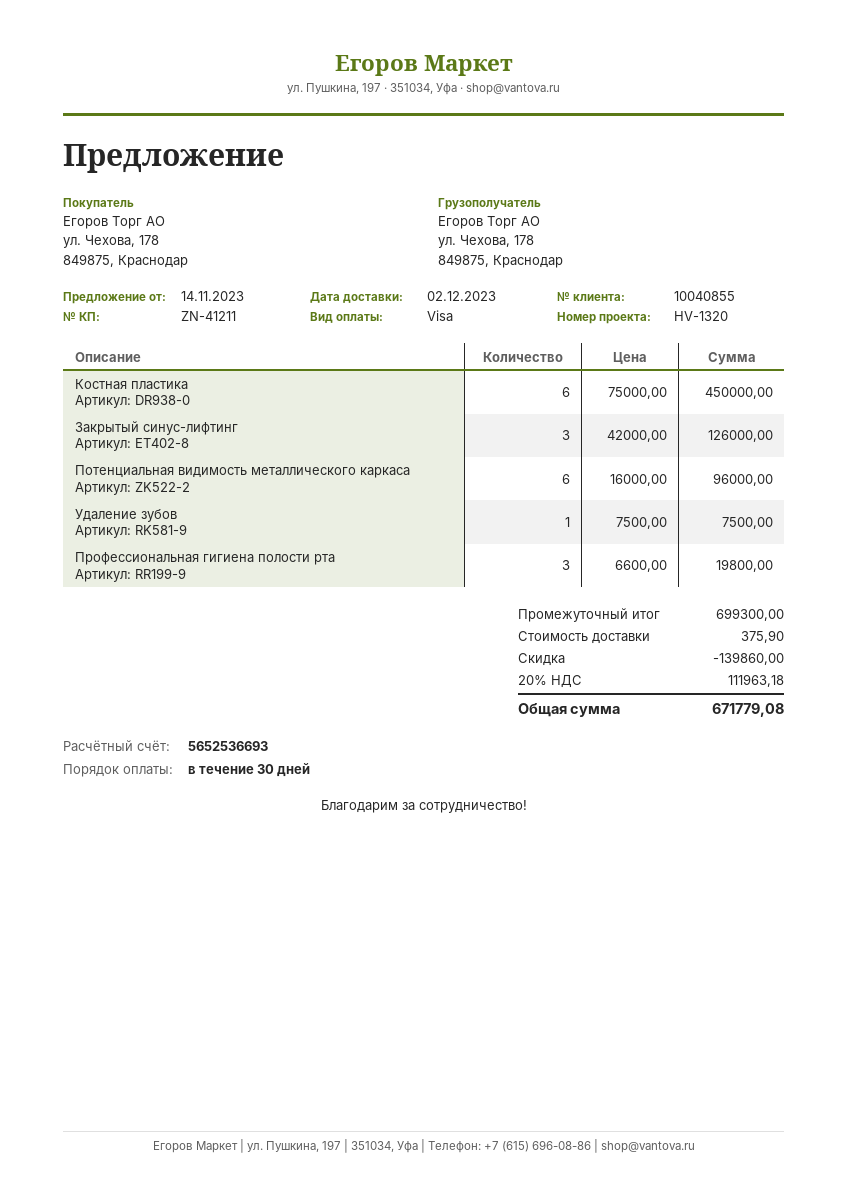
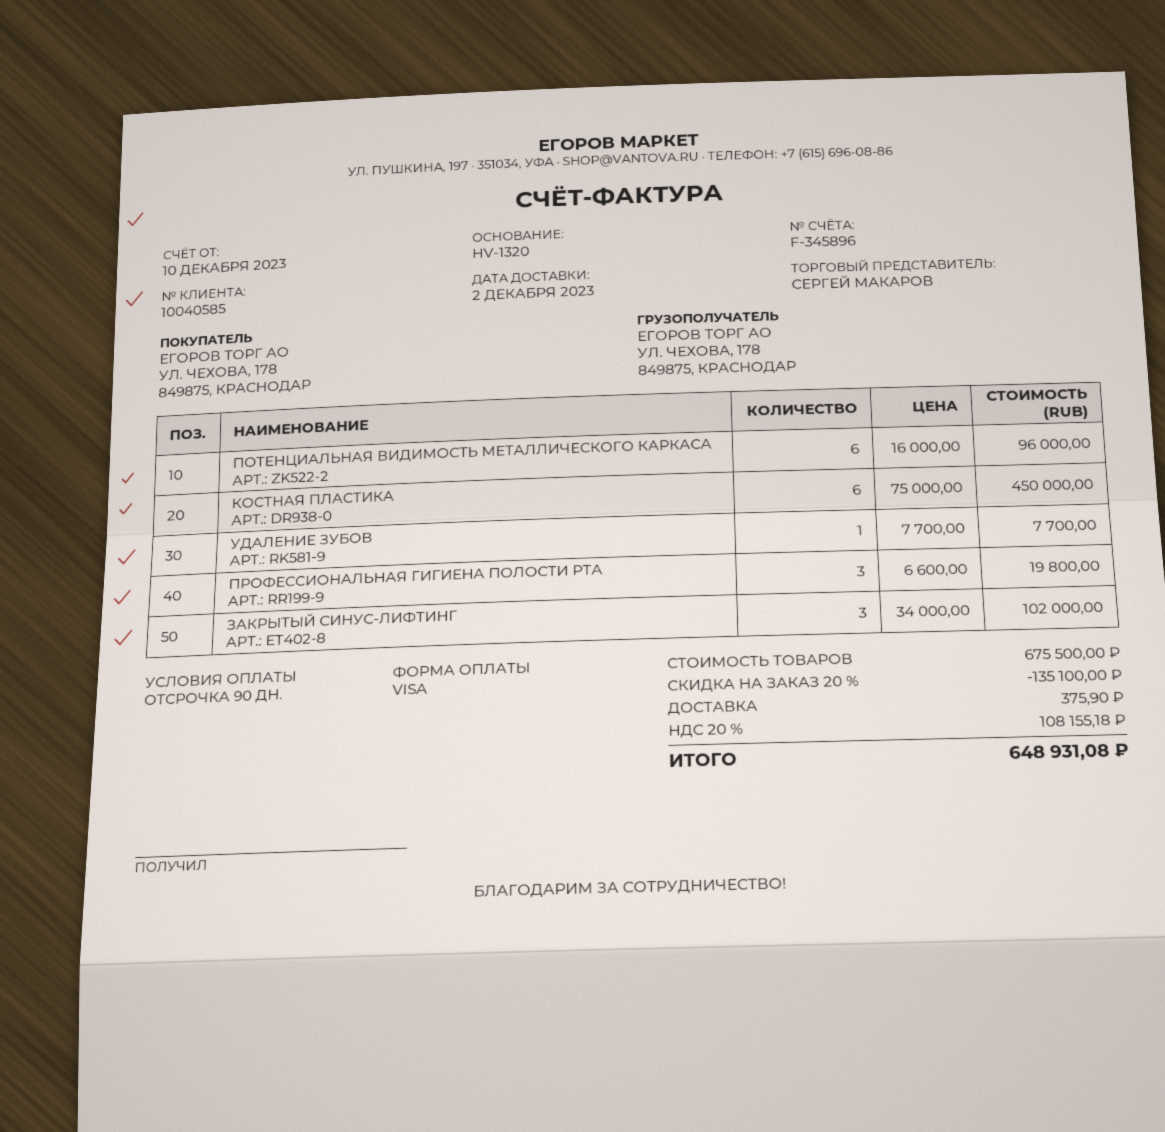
payment terms: 30 days -> 90 days
customer number: 10040855 -> 10040585
Закрытый синус-лифтинг: 3 x 42000.00 = 126000.00 -> 3 x 34000.00 = 102000.00
Удаление зубов: 1 x 7500.00 = 7500.00 -> 1 x 7700.00 = 7700.00
subtotal: 699300.00 -> 675500.00
discount: 139860.00 -> 135100.00
tax: 20% = 111963.18 -> 20% = 108155.18
total: 671779.08 -> 648931.08

